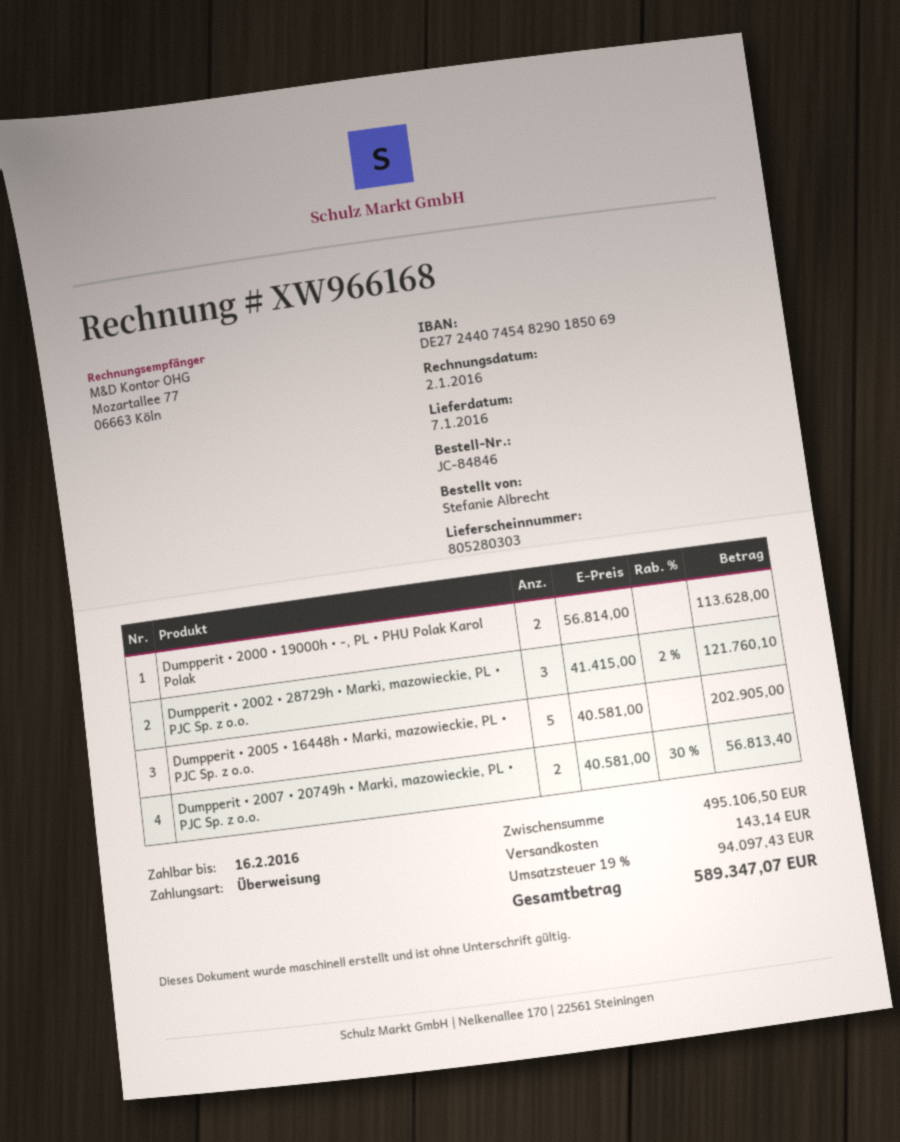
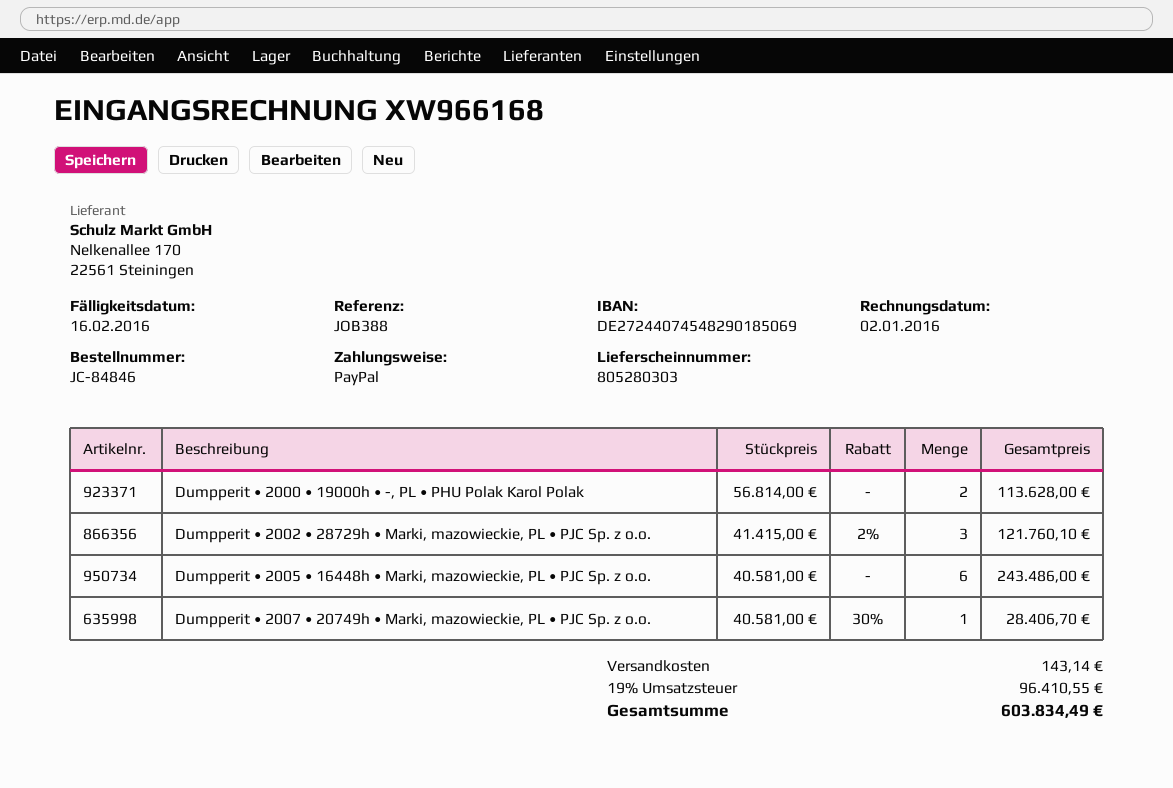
payment method: bank transfer -> PayPal
Dumpperit • 2005 • 16448h • Marki, mazowieckie, PL • PJC Sp. z o.o.: 5 x 40581.00 = 202905.00 -> 6 x 40581.00 = 243486.00
Dumpperit • 2007 • 20749h • Marki, mazowieckie, PL • PJC Sp. z o.o.: 2 x 40581.00 - 30% = 56813.40 -> 1 x 40581.00 - 30% = 28406.70
tax: 19% = 94097.43 -> 19% = 96410.55
total: 589347.07 -> 603834.49

